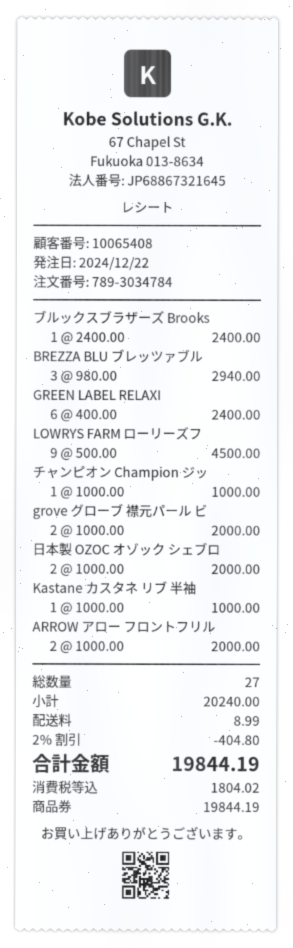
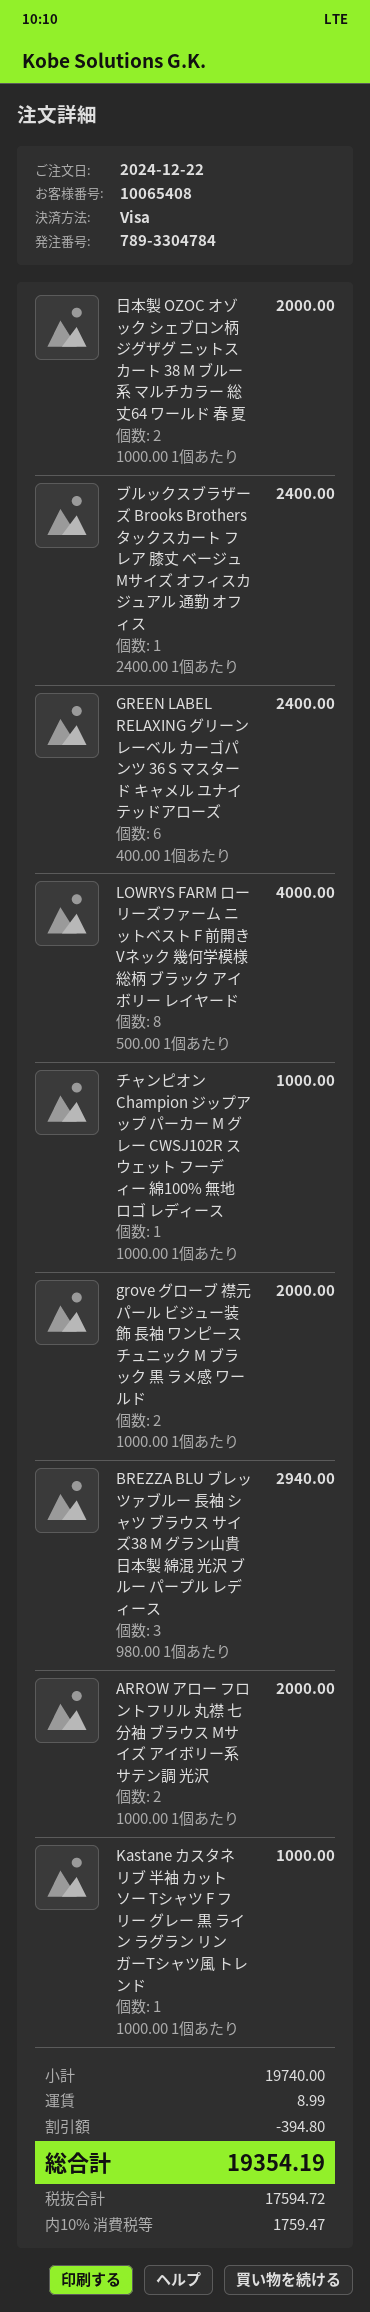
order number: 789-3034784 -> 789-3304784
payment method: gift card -> Visa
LOWRYS FARM ローリーズフ: 9 x 500.00 = 4500.00 -> 8 x 500.00 = 4000.00
subtotal: 20240.00 -> 19740.00
discount: 404.80 -> 394.80
tax: 1804.02 -> 1759.47
total: 19844.19 -> 19354.19

